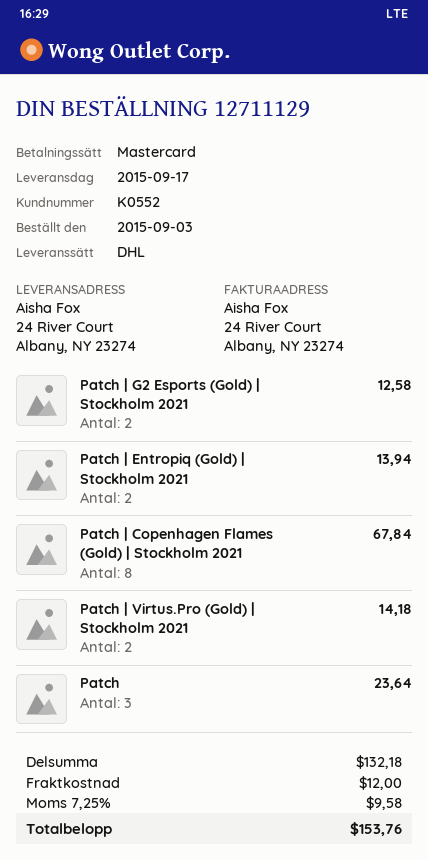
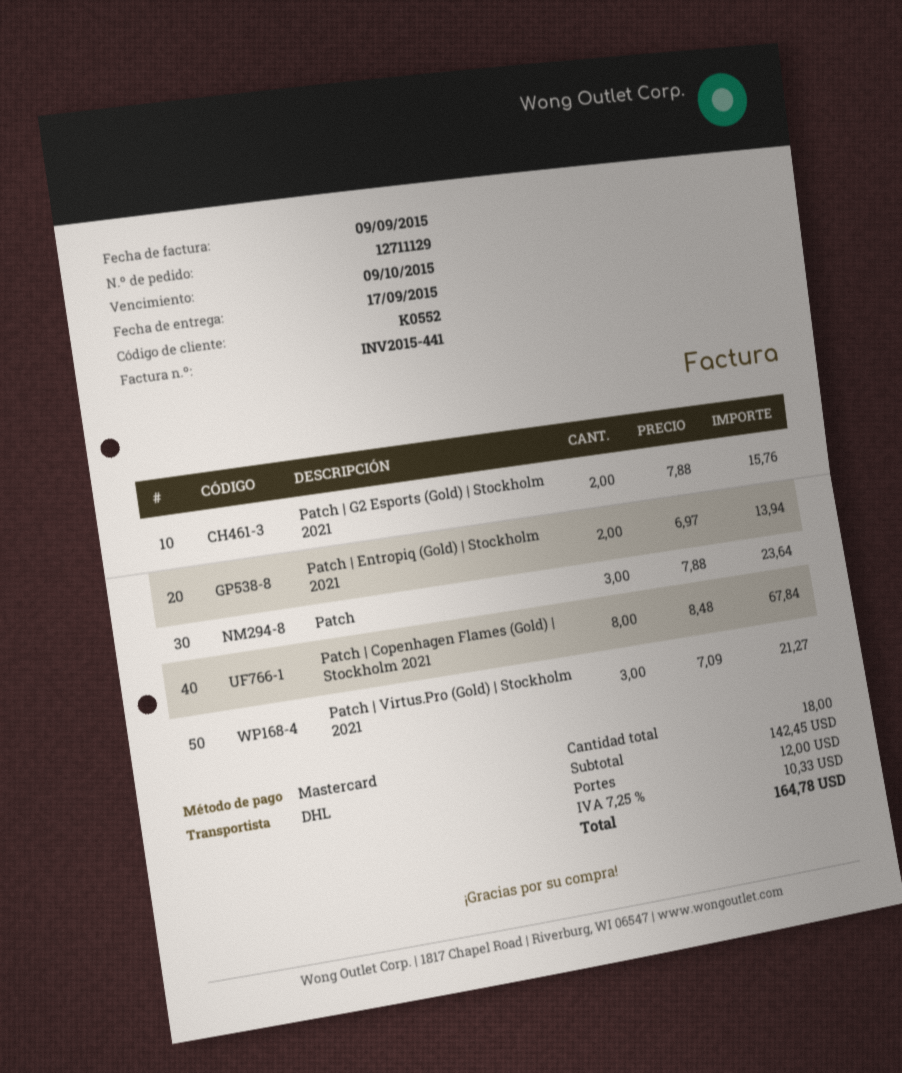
Patch | G2 Esports (Gold) | Stockholm 2021: 2 for 12.58 -> 2 for 15.76
Patch | Virtus.Pro (Gold) | Stockholm 2021: 2 for 14.18 -> 3 for 21.27
subtotal: 132.18 -> 142.45
tax: 7.25% = 9.58 -> 7.25% = 10.33
total: 153.76 -> 164.78

